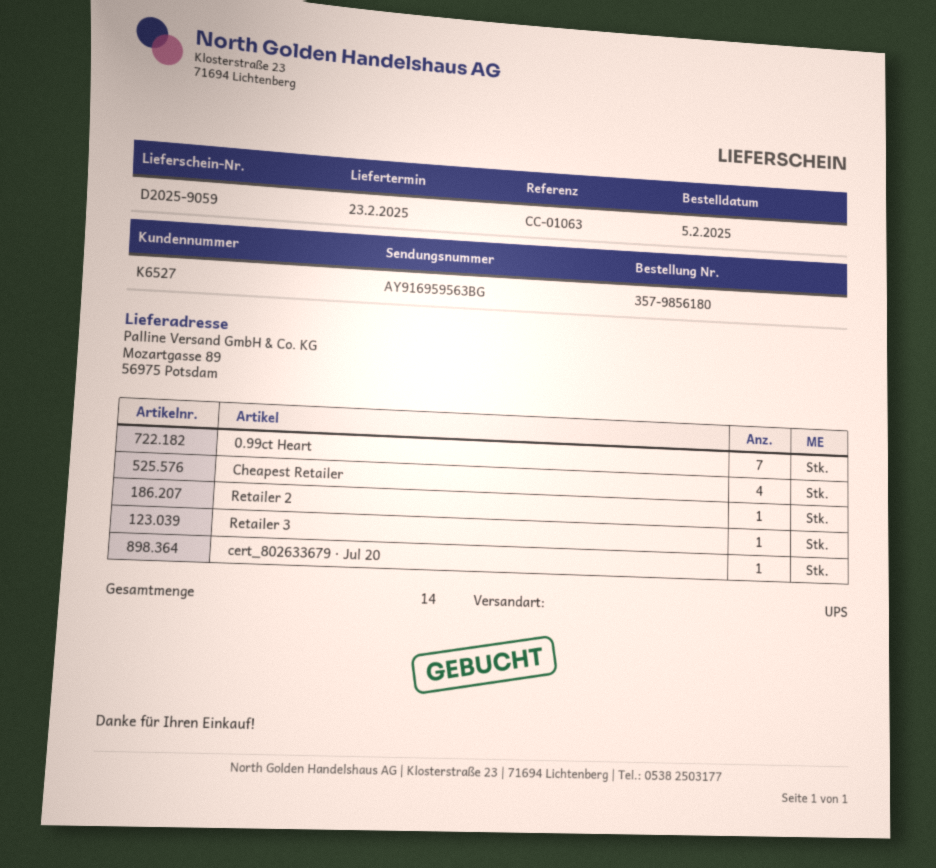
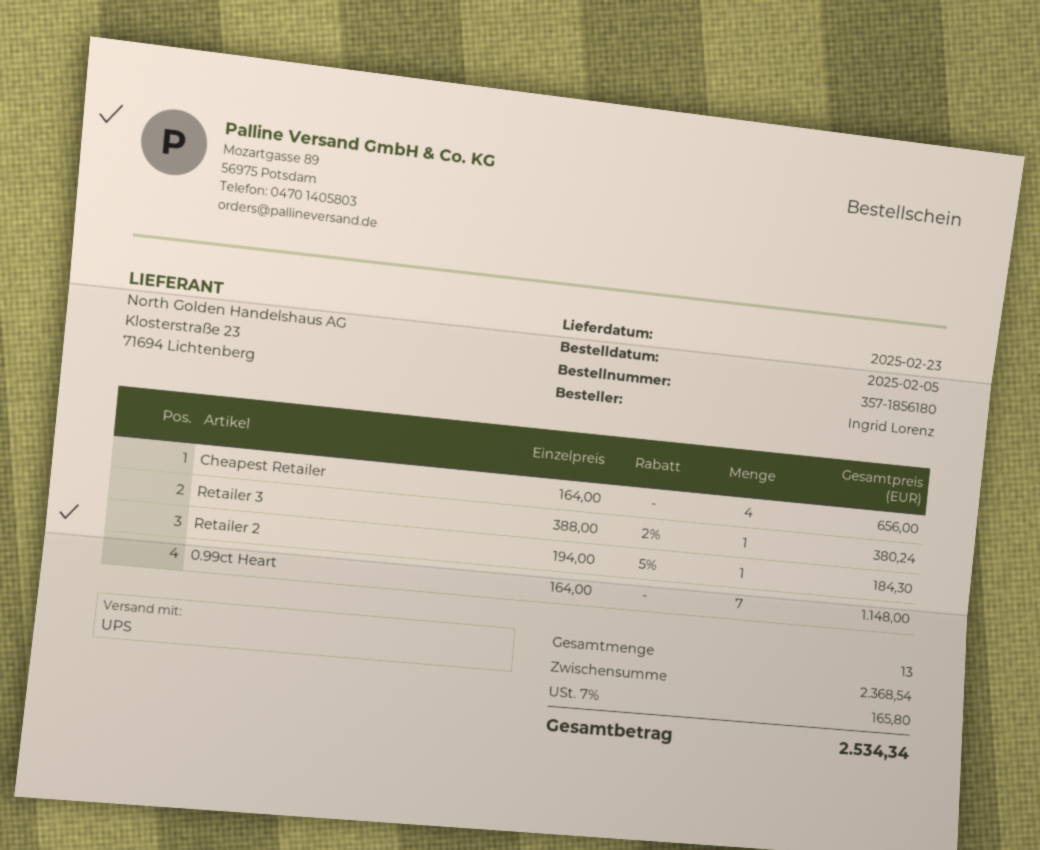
order number: 357-9856180 -> 357-1856180
cert_802633679 · Jul 20: 1 -> none
total quantity: 14 -> 13

